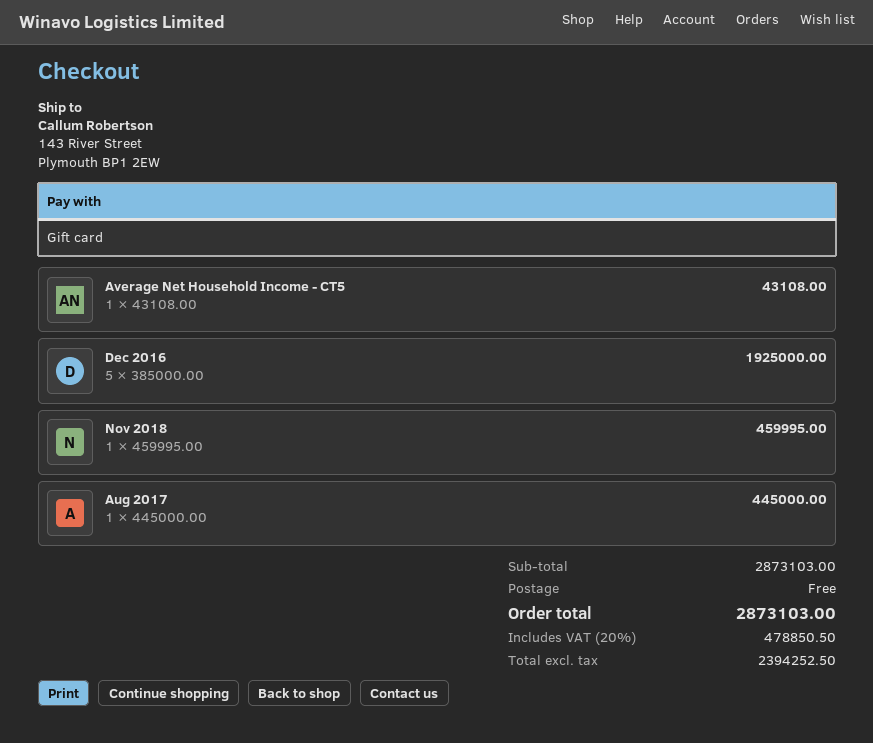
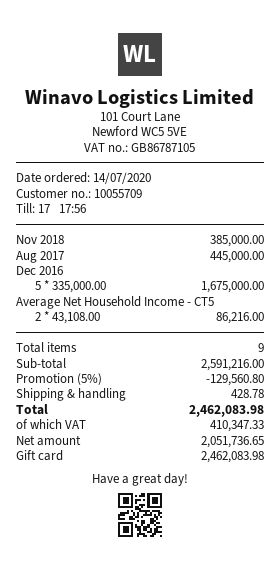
Average Net Household Income - CT5: 1 x 43108.00 = 43108.00 -> 2 x 43108.00 = 86216.00
Dec 2016: 5 x 385000.00 = 1925000.00 -> 5 x 335000.00 = 1675000.00
Nov 2018: 1 x 459995.00 = 459995.00 -> 1 x 385000.00 = 385000.00
subtotal: 2873103.00 -> 2591216.00
discount: none -> 5% = 129560.80
shipping: 0.00 -> 428.78
net: 2394252.50 -> 2051736.65
tax: 478850.50 -> 410347.33
total: 2873103.00 -> 2462083.98

